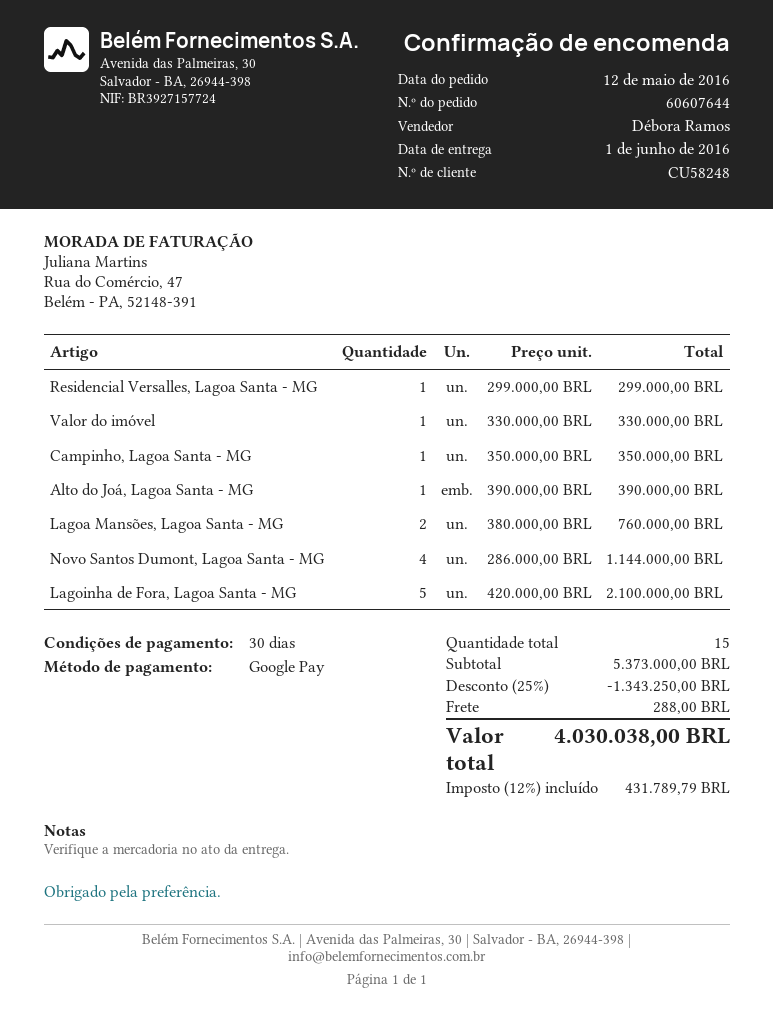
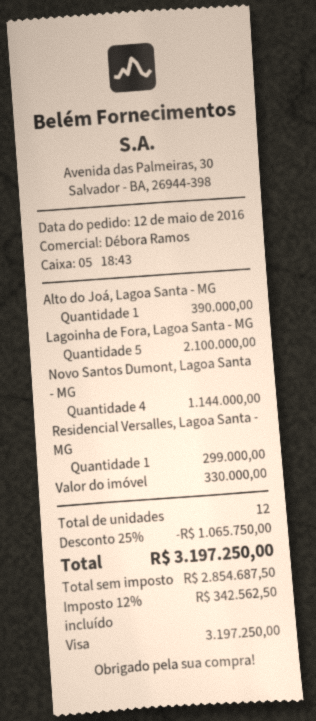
payment method: Google Pay -> Visa
Campinho, Lagoa Santa - MG: 1 for 350000.00 -> none
Lagoa Mansões, Lagoa Santa - MG: 2 for 760000.00 -> none
total quantity: 15 -> 12
discount: 25% = 1343250.00 -> 25% = 1065750.00
shipping: 288.00 -> none
tax: 12% = 431789.79 -> 12% = 342562.50
total: 4030038.00 -> 3197250.00

